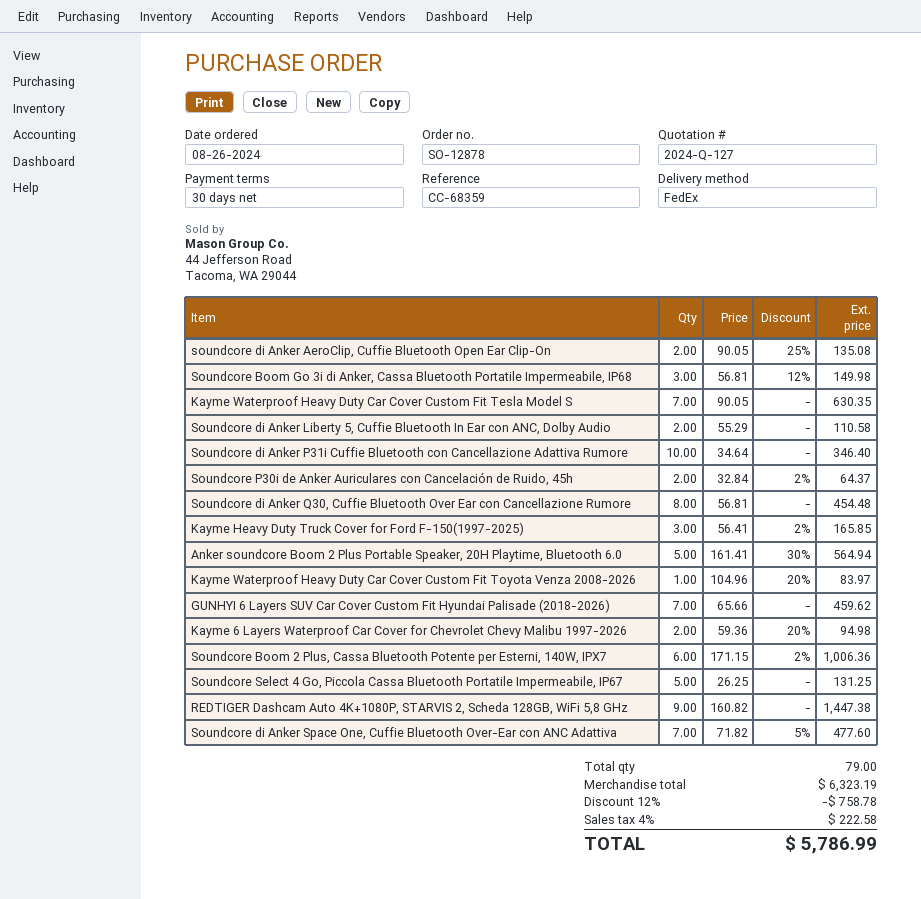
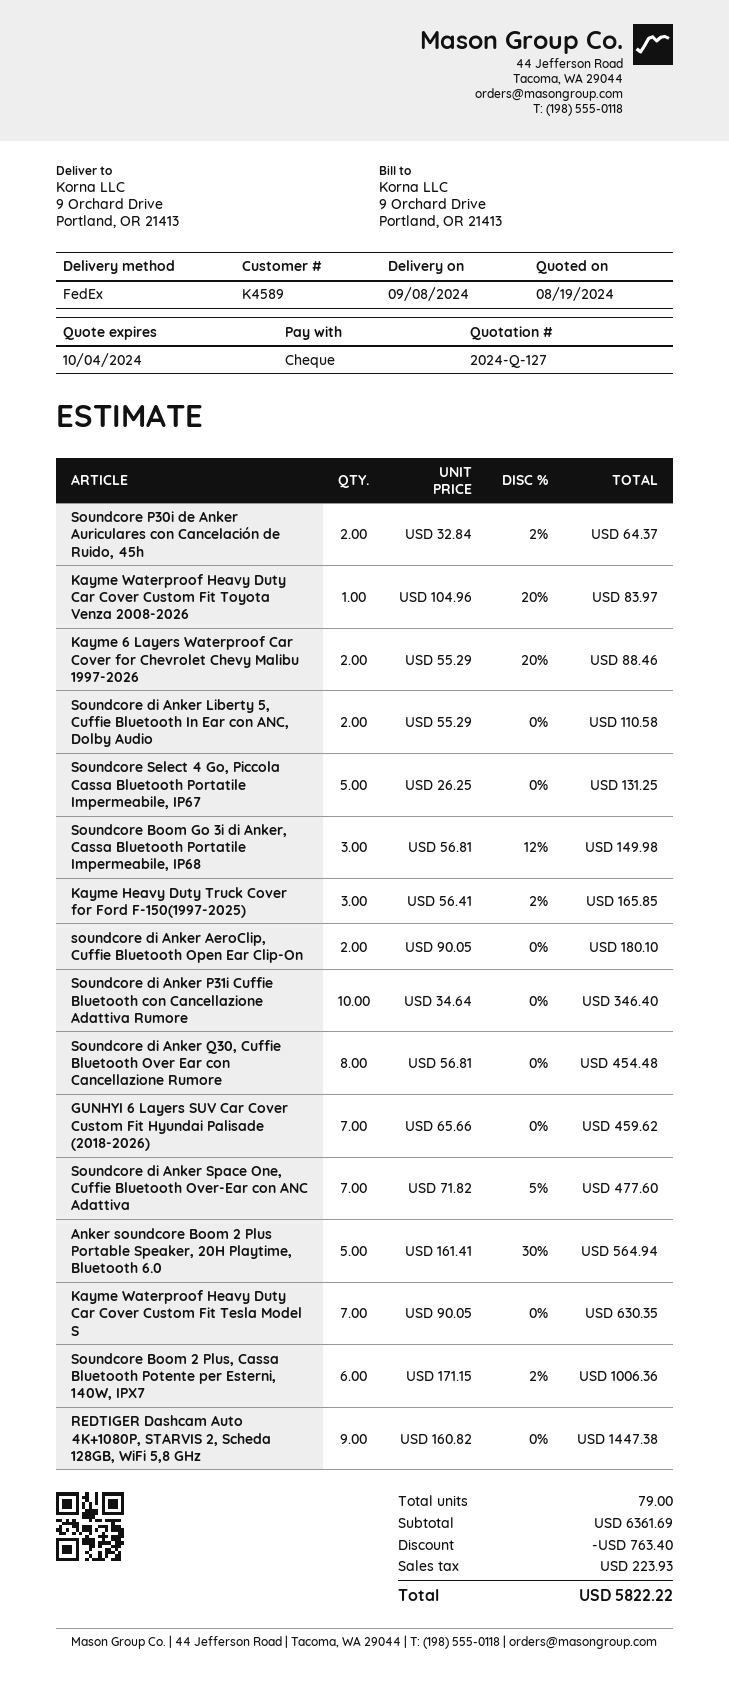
soundcore di Anker AeroClip, Cuffie Bluetooth Open Ear Clip-On: 2 x 90.05 - 25% = 135.08 -> 2 x 90.05 = 180.10
Kayme 6 Layers Waterproof Car Cover for Chevrolet Chevy Malibu 1997-2026: 2 x 59.36 - 20% = 94.98 -> 2 x 55.29 - 20% = 88.46
subtotal: 6323.19 -> 6361.69
discount: 758.78 -> 763.40
tax: 222.58 -> 223.93
total: 5786.99 -> 5822.22

